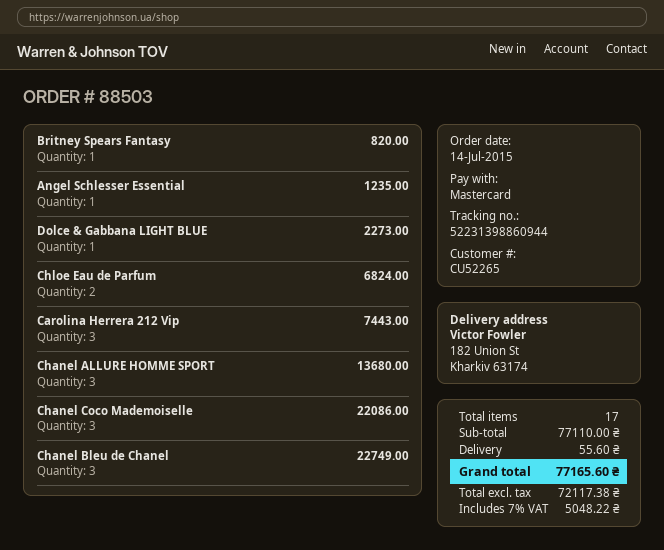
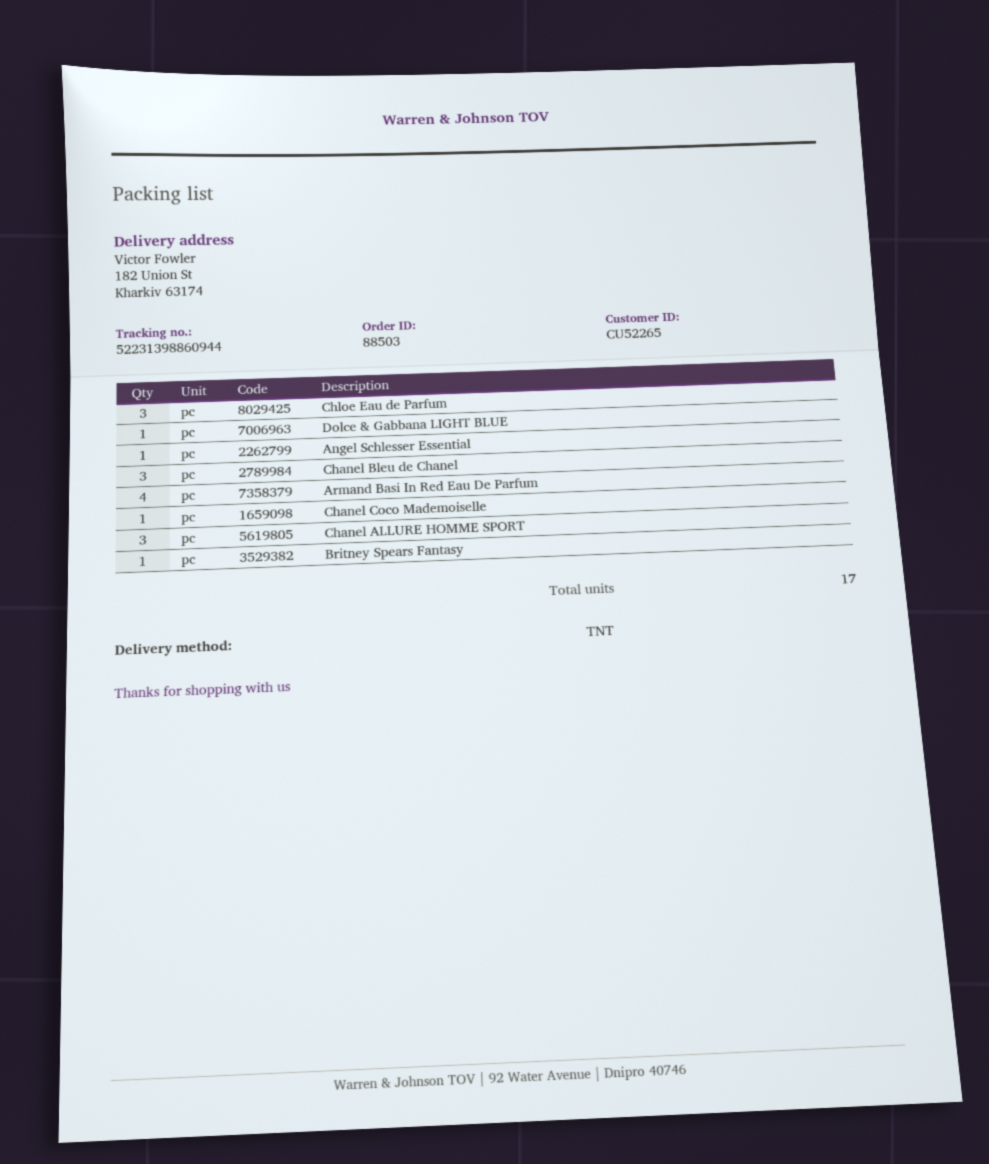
Chloe Eau de Parfum: 2 -> 3
Carolina Herrera 212 Vip: 3 -> none
Chanel Coco Mademoiselle: 3 -> 1
Armand Basi In Red Eau De Parfum: none -> 4

